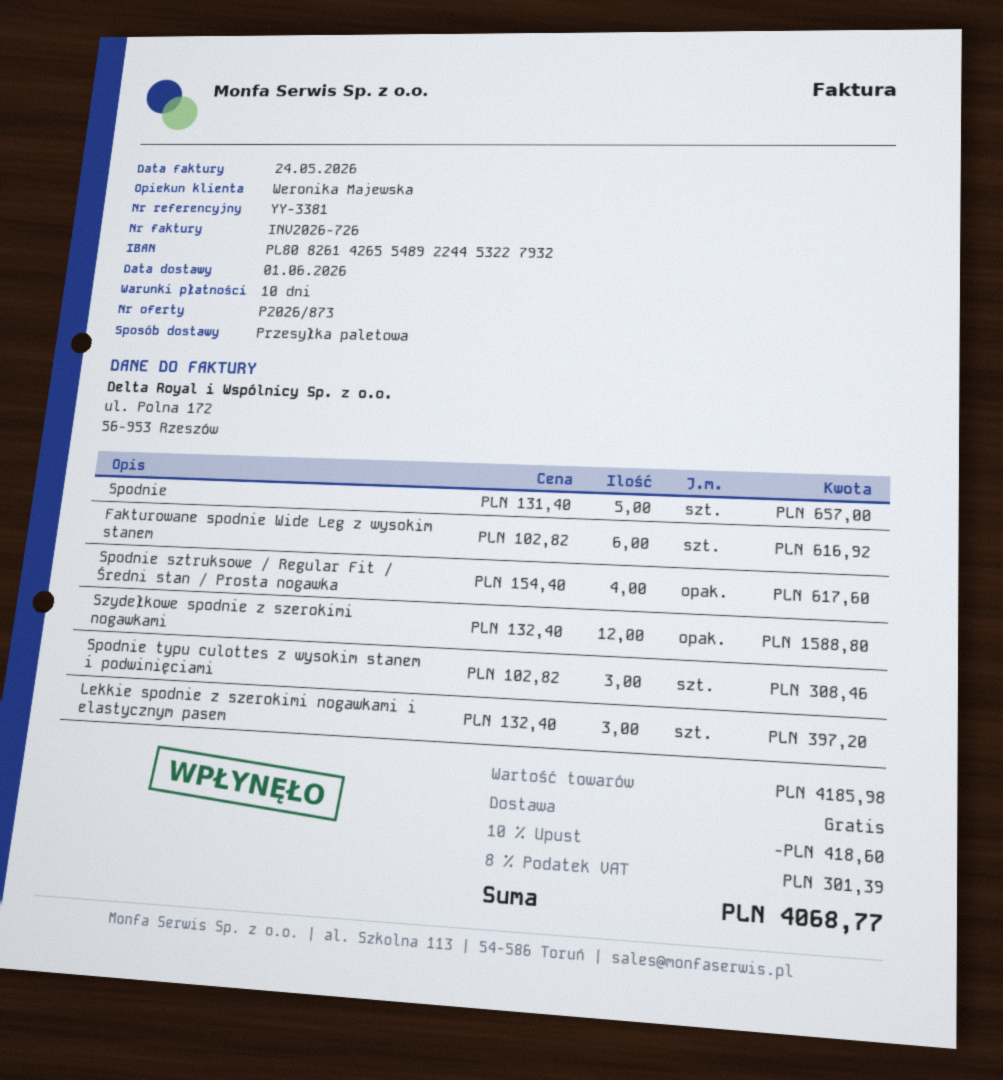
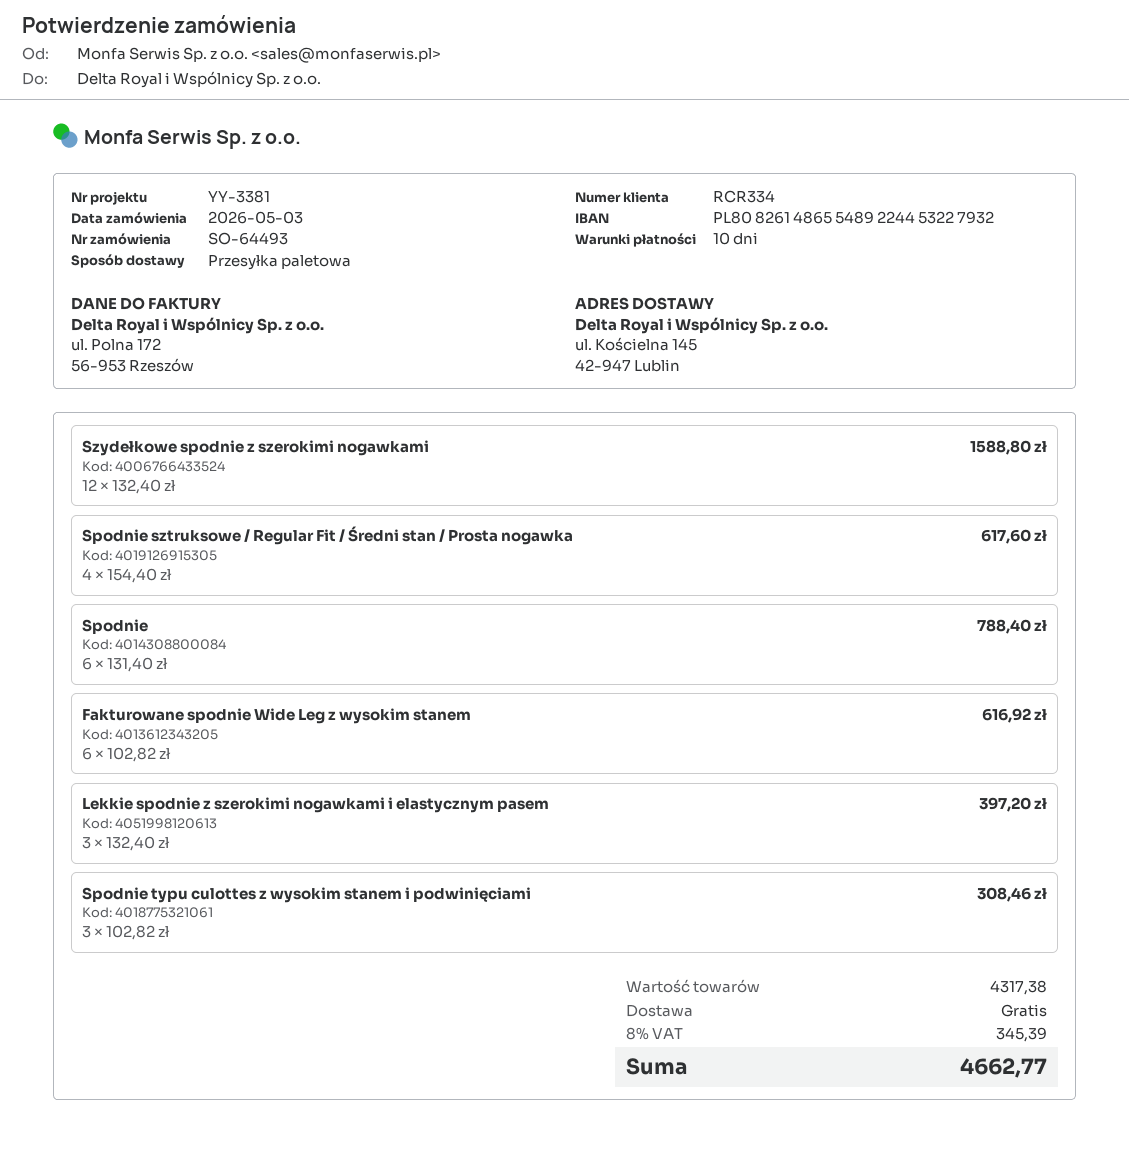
bank account: PL80826142655489224453227932 -> PL80826148655489224453227932
Spodnie: 5 x 131.40 = 657.00 -> 6 x 131.40 = 788.40
subtotal: 4185.98 -> 4317.38
discount: 10% = 418.60 -> none
tax: 8% = 301.39 -> 8% = 345.39
total: 4068.77 -> 4662.77

